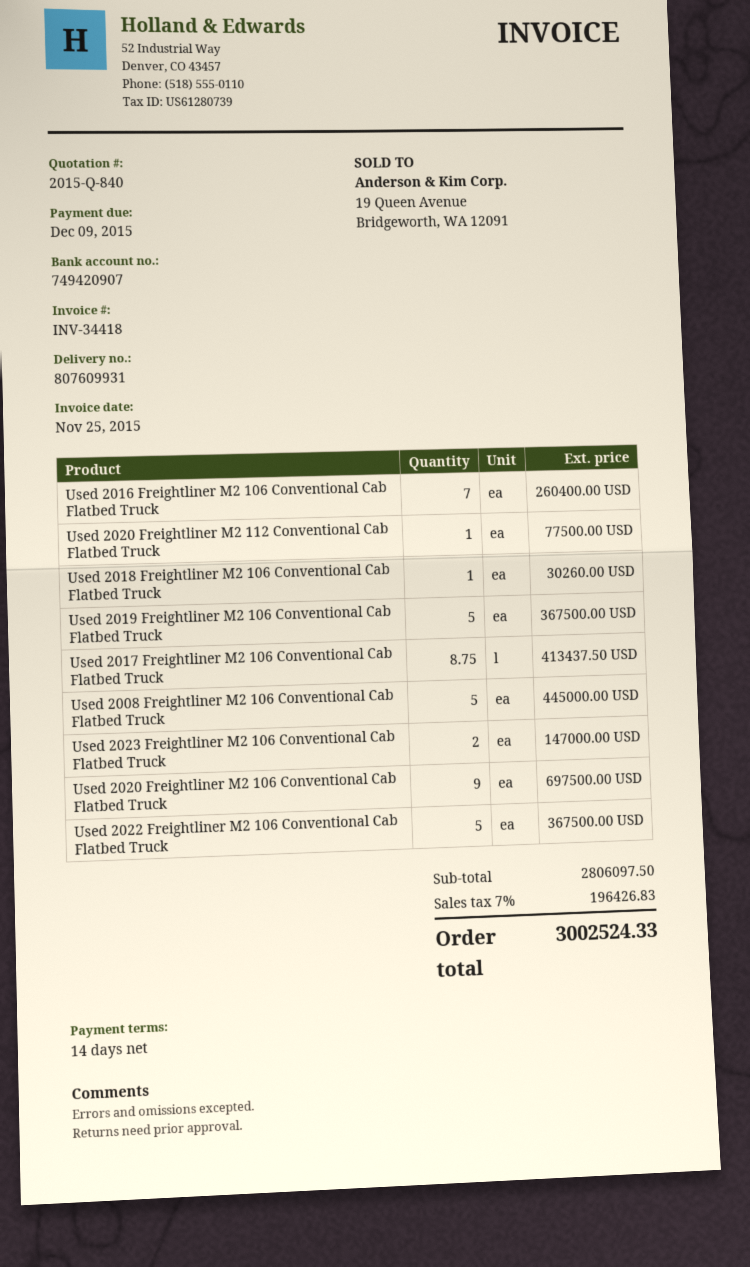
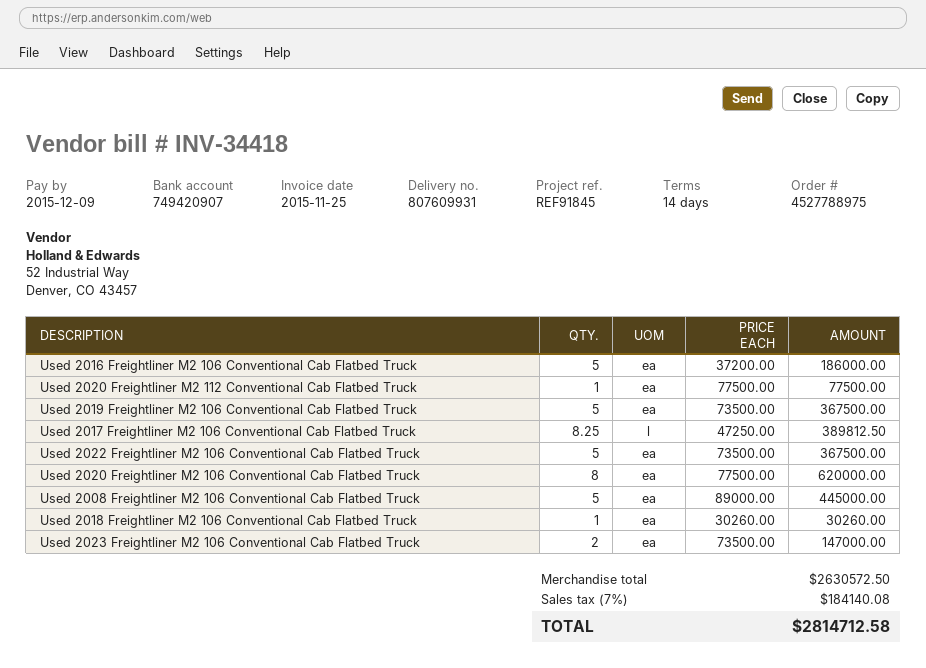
Used 2016 Freightliner M2 106 Conventional Cab Flatbed Truck: 7 for 260400.00 -> 5 for 186000.00
Used 2017 Freightliner M2 106 Conventional Cab Flatbed Truck: 8.75 for 413437.50 -> 8.25 for 389812.50
Used 2020 Freightliner M2 106 Conventional Cab Flatbed Truck: 9 for 697500.00 -> 8 for 620000.00
subtotal: 2806097.50 -> 2630572.50
tax: 7% = 196426.83 -> 7% = 184140.08
total: 3002524.33 -> 2814712.58

